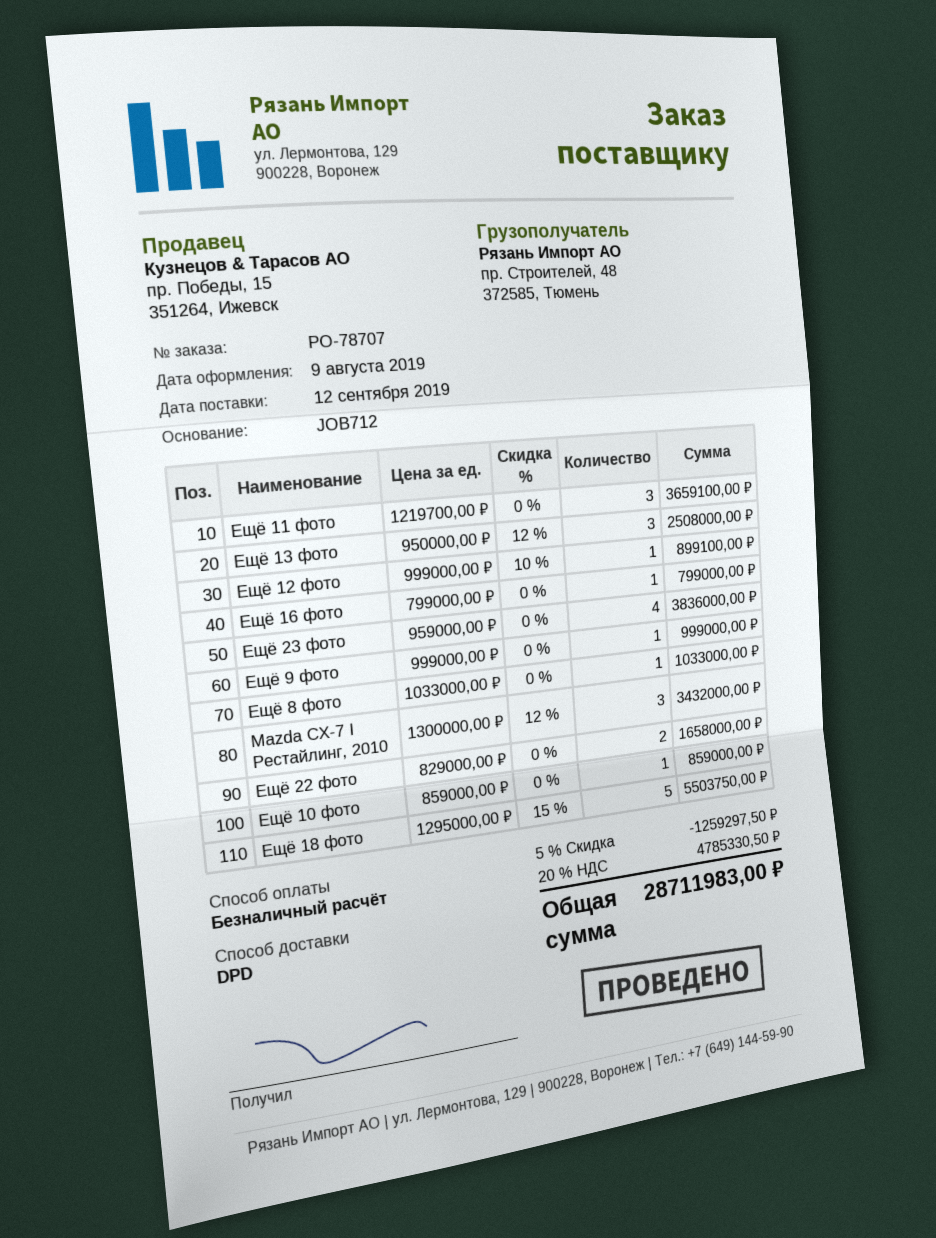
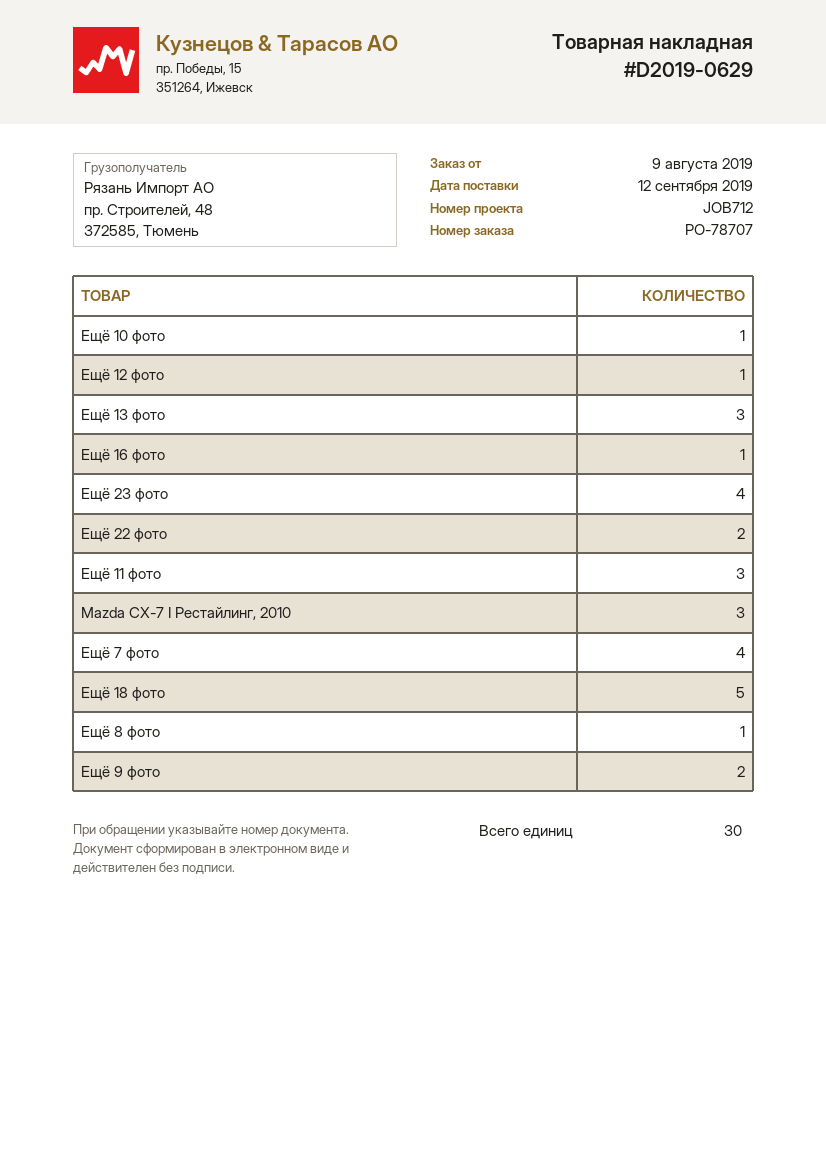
Ещё 9 фото: 1 -> 2
Ещё 7 фото: none -> 4

